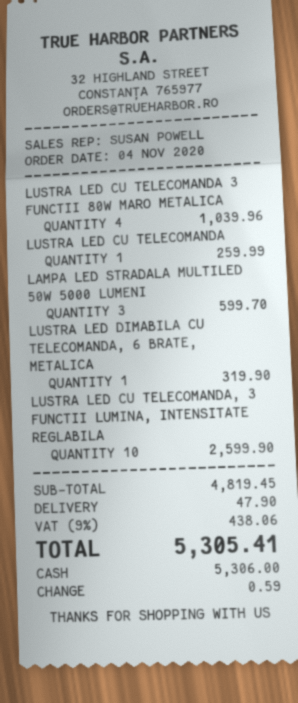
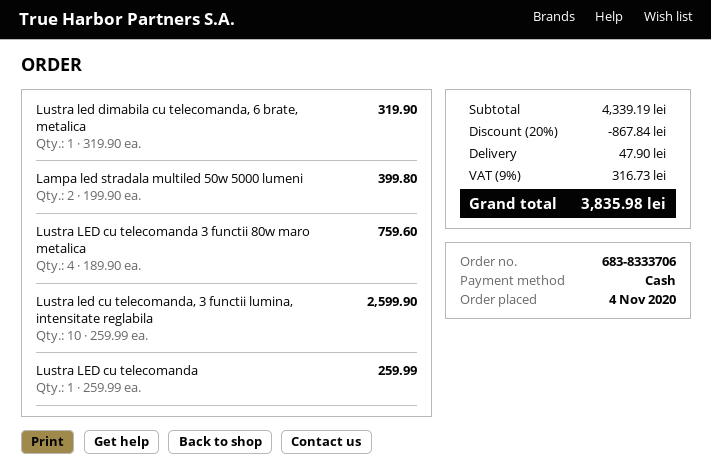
LUSTRA LED CU TELECOMANDA 3 FUNCTII 80W MARO METALICA: 4 for 1039.96 -> 4 for 759.60
LAMPA LED STRADALA MULTILED 50W 5000 LUMENI: 3 for 599.70 -> 2 for 399.80
subtotal: 4819.45 -> 4339.19
discount: none -> 20% = 867.84
tax: 9% = 438.06 -> 9% = 316.73
total: 5305.41 -> 3835.98

